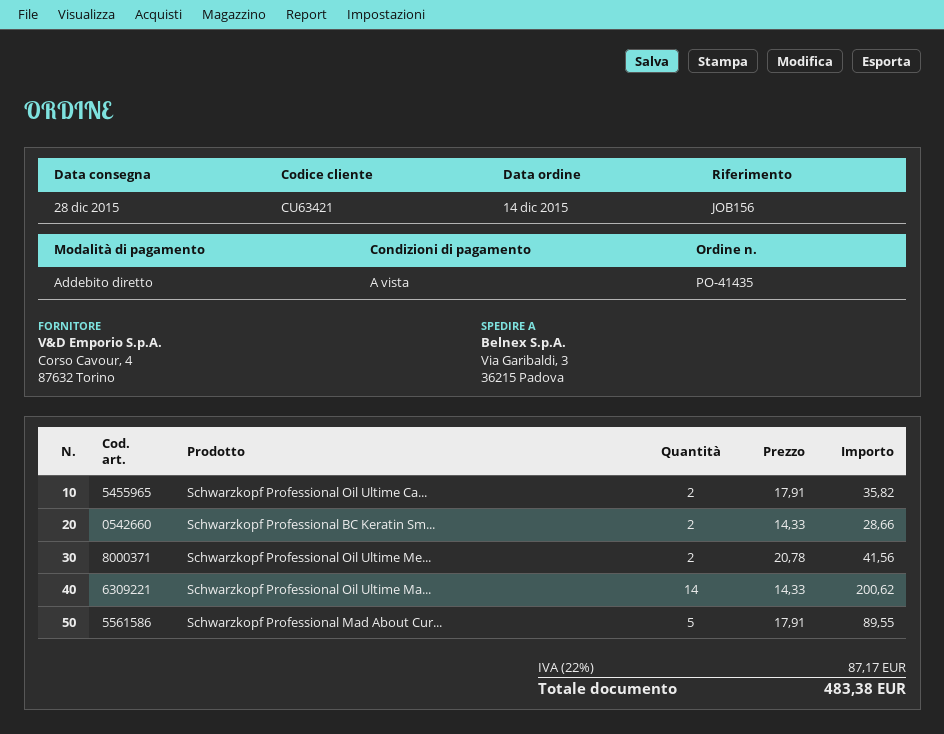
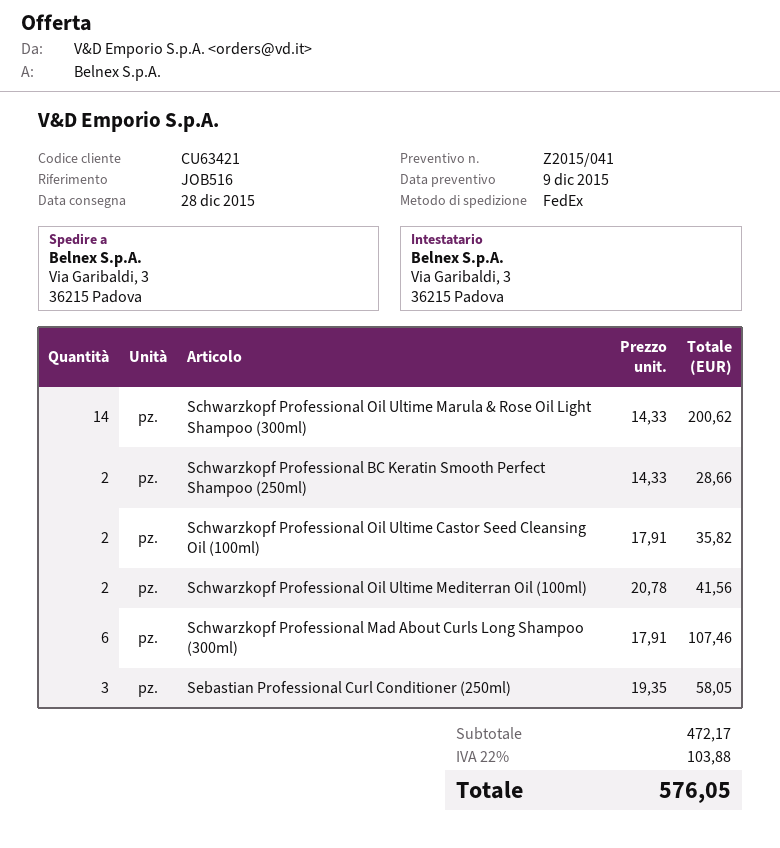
reference: JOB156 -> JOB516
Schwarzkopf Professional Mad About Cur...: 5 x 17.91 = 89.55 -> 6 x 17.91 = 107.46
Sebastian Professional Curl Conditioner (250ml): none -> 3 x 19.35 = 58.05
tax: 22% = 87.17 -> 22% = 103.88
total: 483.38 -> 576.05

